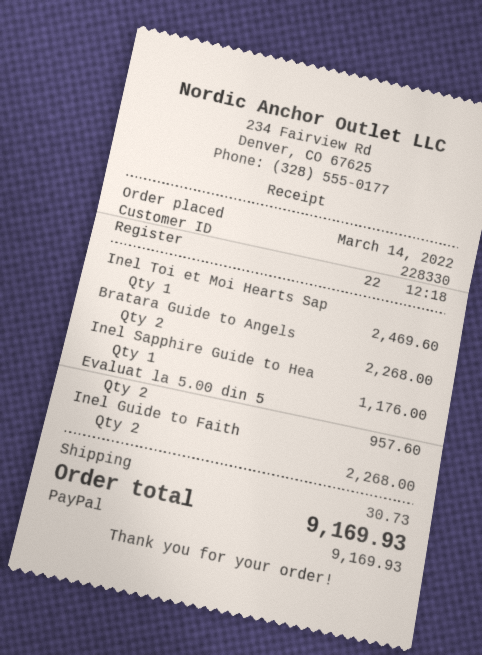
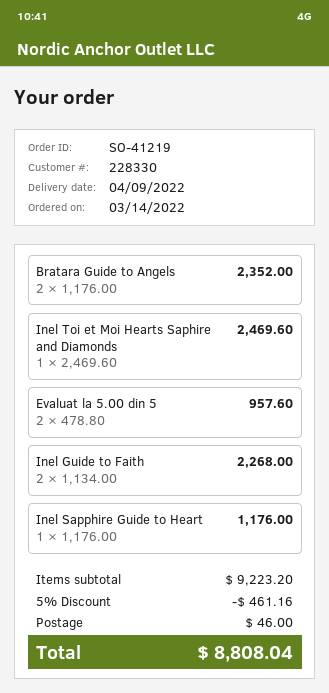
Bratara Guide to Angels: 2 for 2268.00 -> 2 for 2352.00
discount: none -> 5% = 461.16
shipping: 30.73 -> 46.00
total: 9169.93 -> 8808.04

